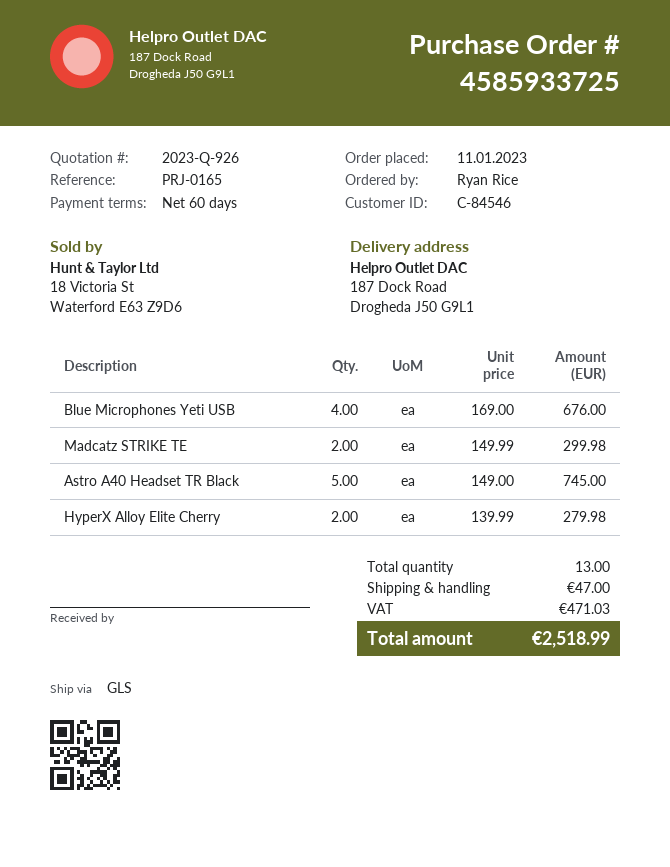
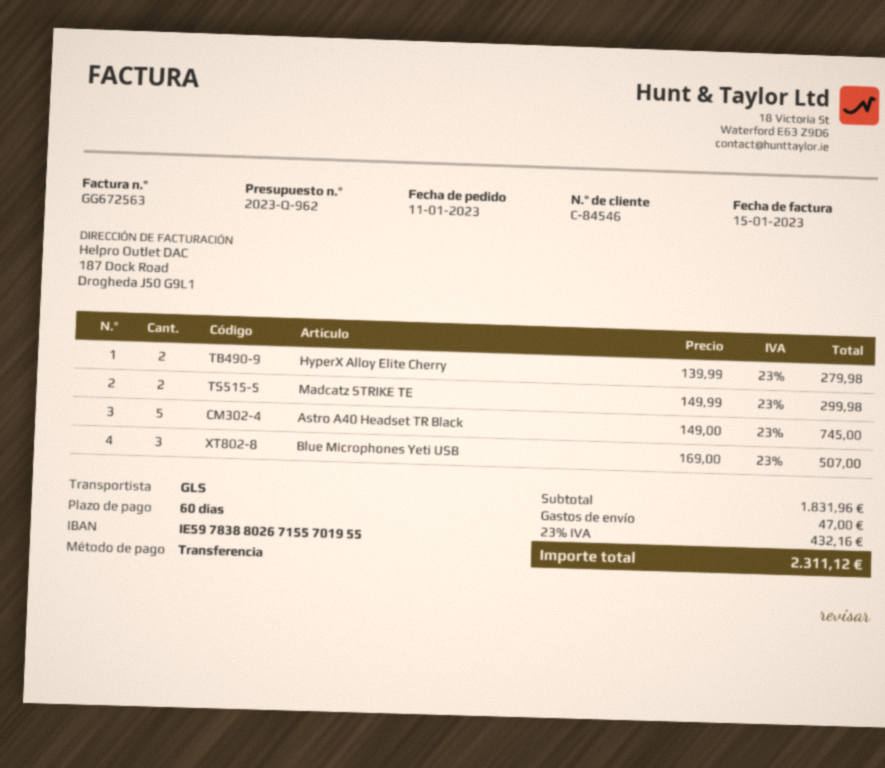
quote number: 2023-Q-926 -> 2023-Q-962
Blue Microphones Yeti USB: 4 x 169.00 = 676.00 -> 3 x 169.00 = 507.00
tax: 471.03 -> 432.16
total: 2518.99 -> 2311.12

